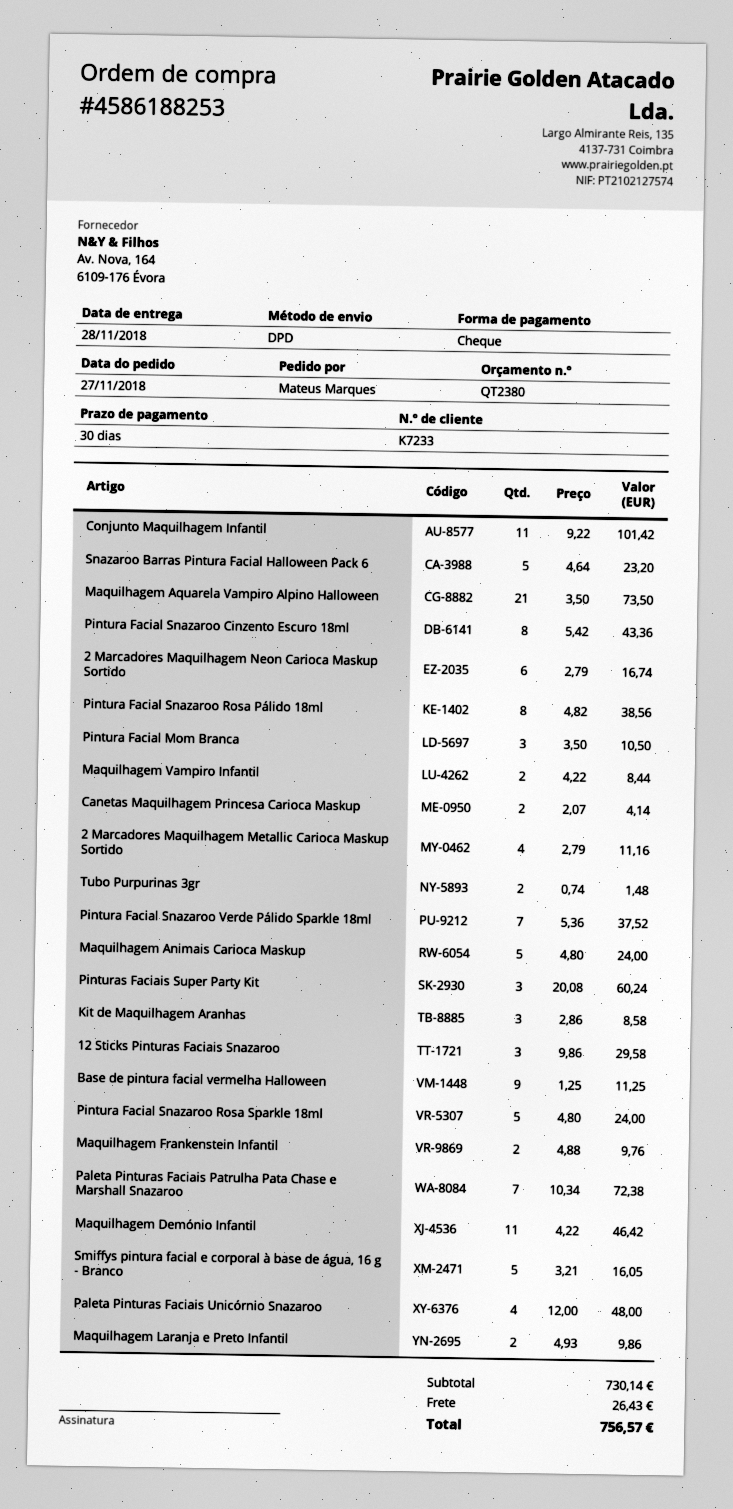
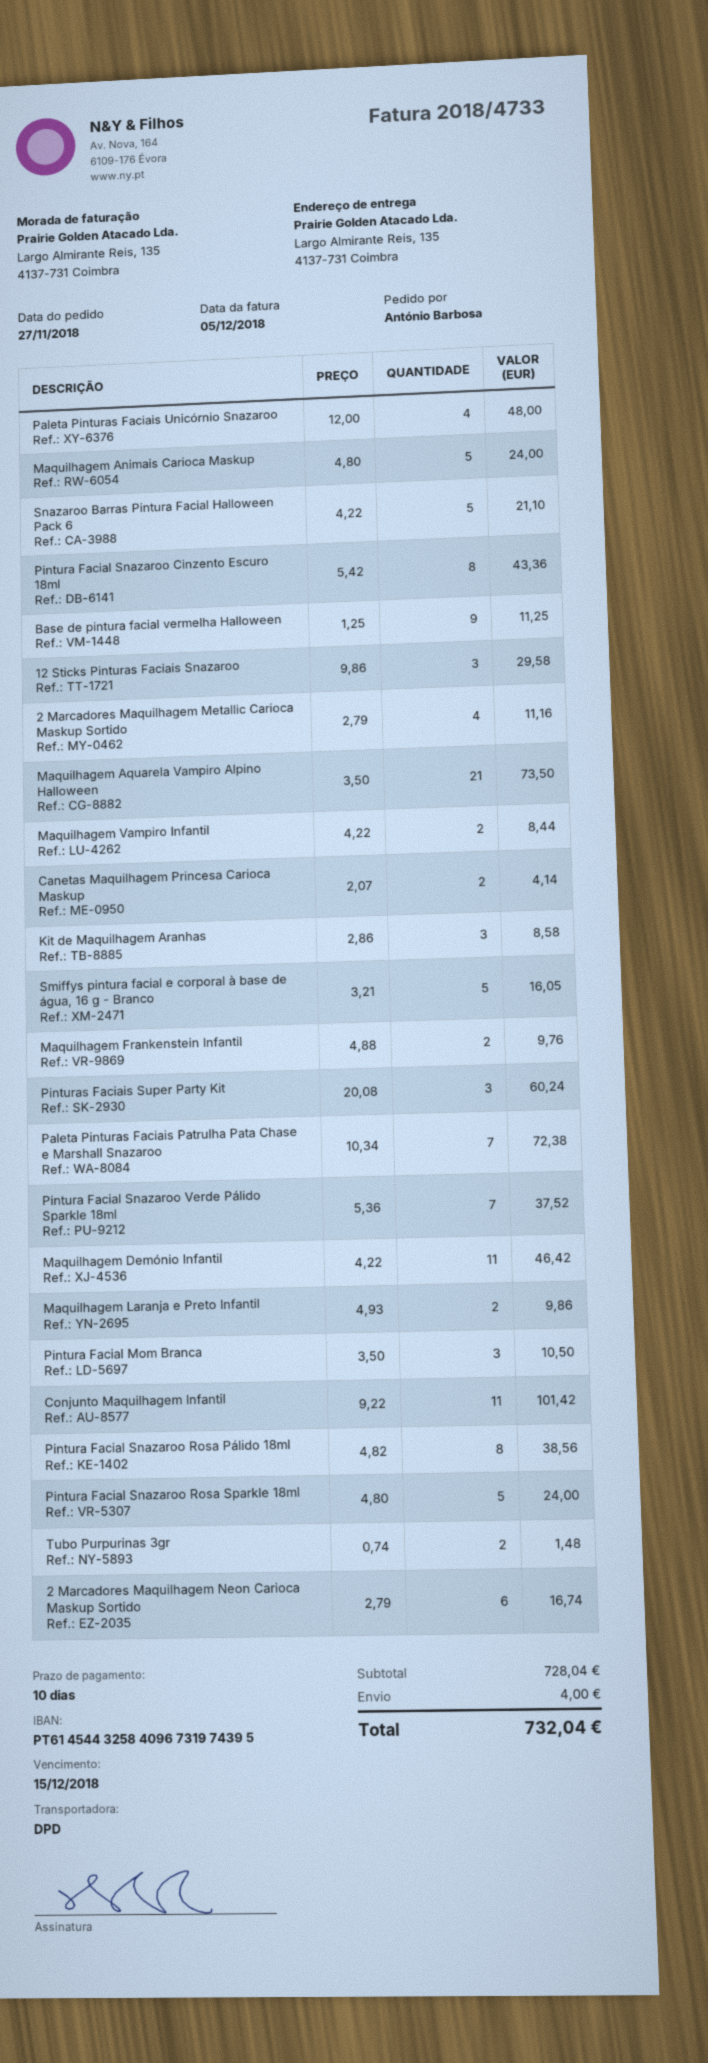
payment terms: 30 days -> 10 days
ordered by: Mateus Marques -> António Barbosa
Snazaroo Barras Pintura Facial Halloween Pack 6: 5 x 4.64 = 23.20 -> 5 x 4.22 = 21.10
subtotal: 730.14 -> 728.04
shipping: 26.43 -> 4.00
total: 756.57 -> 732.04

